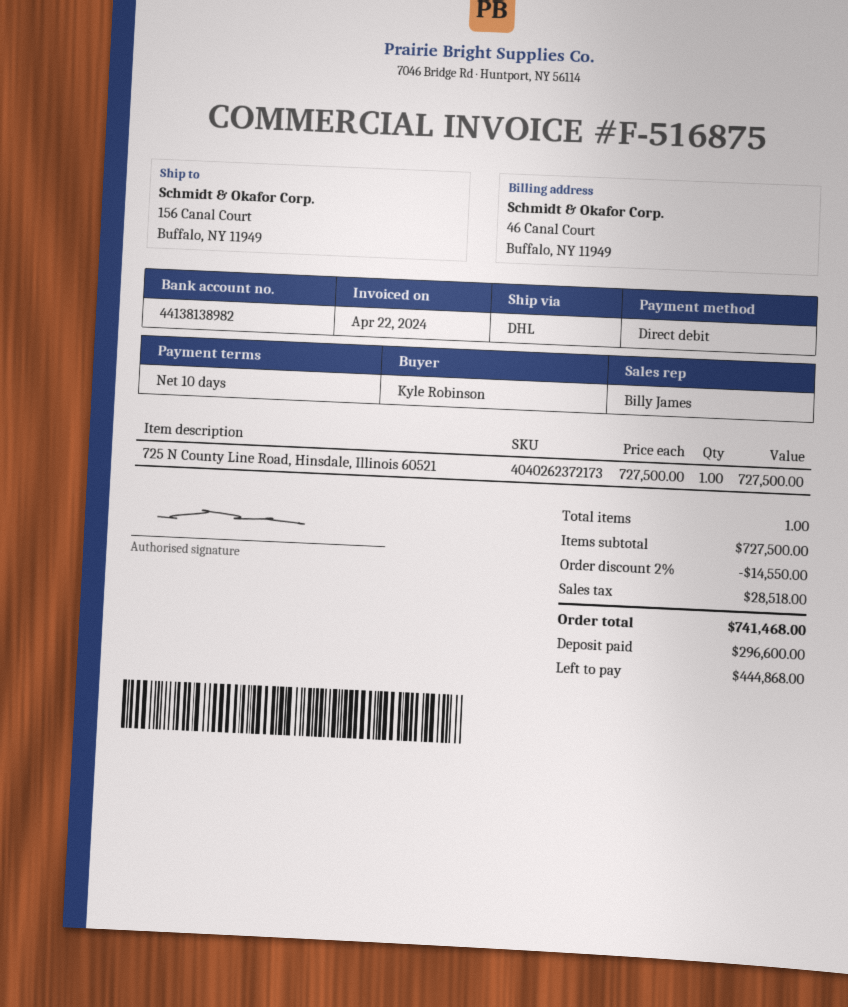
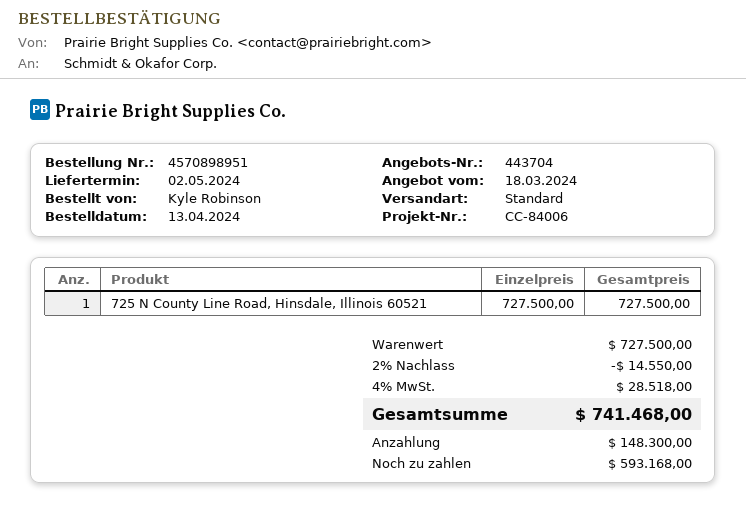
shipping method: DHL -> standard
deposit: 296600.00 -> 148300.00
balance: 444868.00 -> 593168.00

